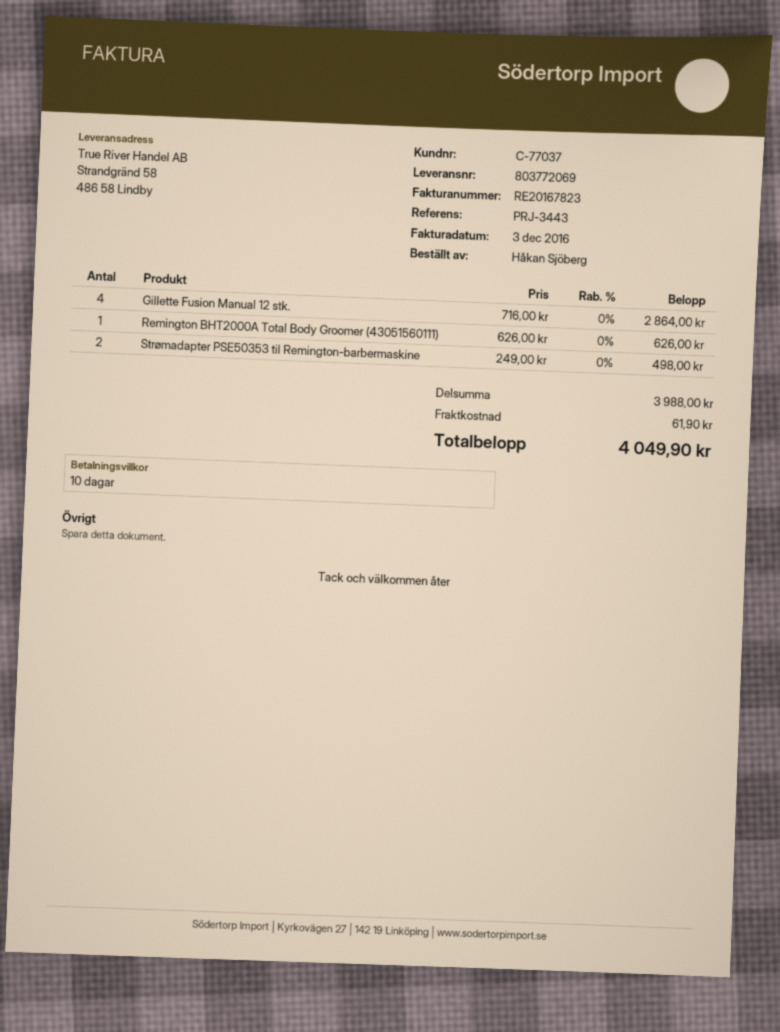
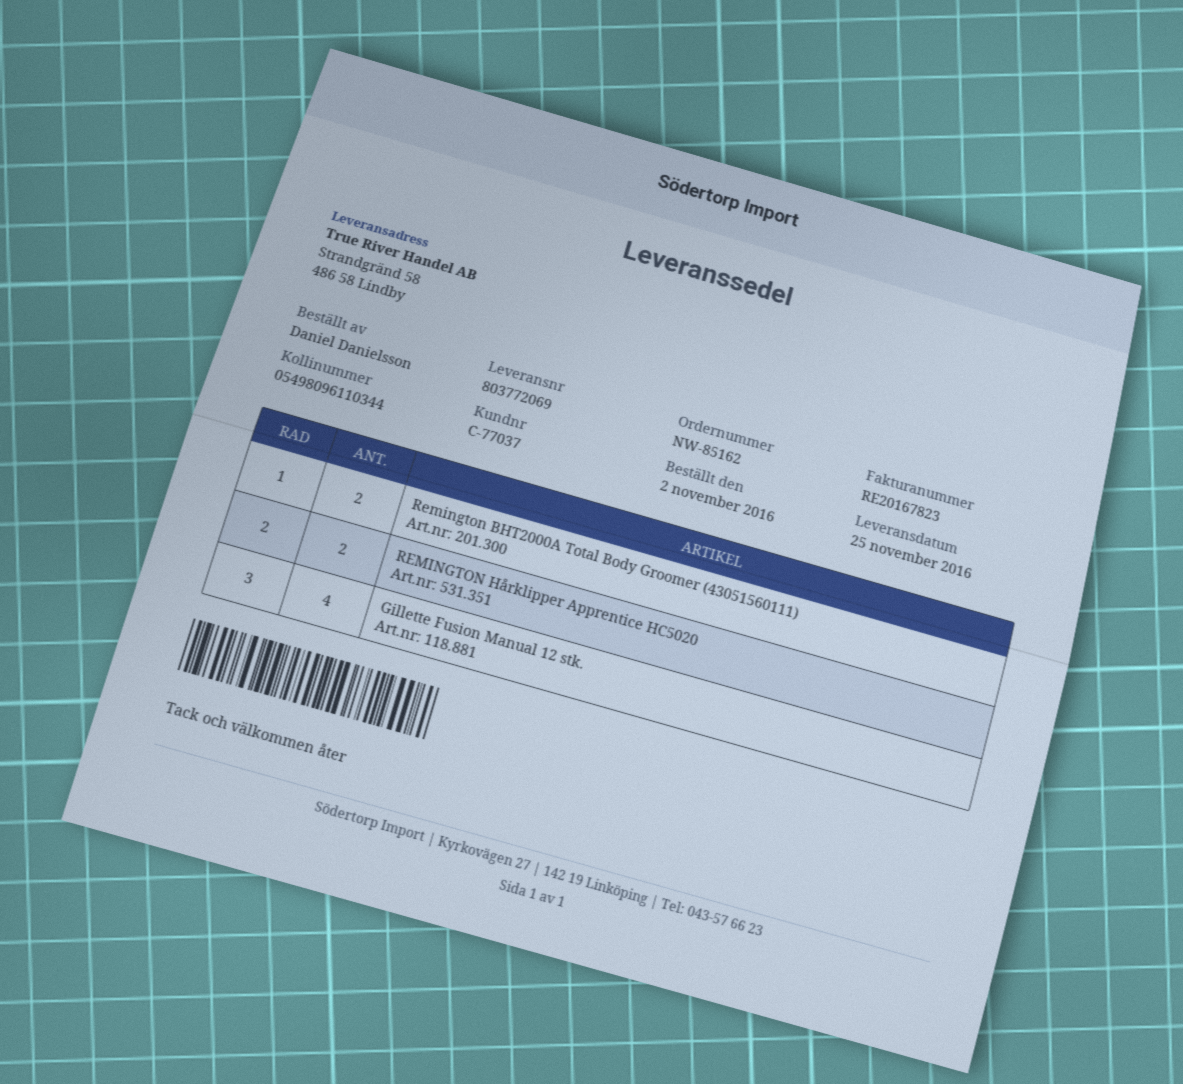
ordered by: Håkan Sjöberg -> Daniel Danielsson
Remington BHT2000A Total Body Groomer (43051560111): 1 -> 2
Strømadapter PSE50353 til Remington-barbermaskine: 2 -> none
REMINGTON Hårklipper Apprentice HC5020: none -> 2

